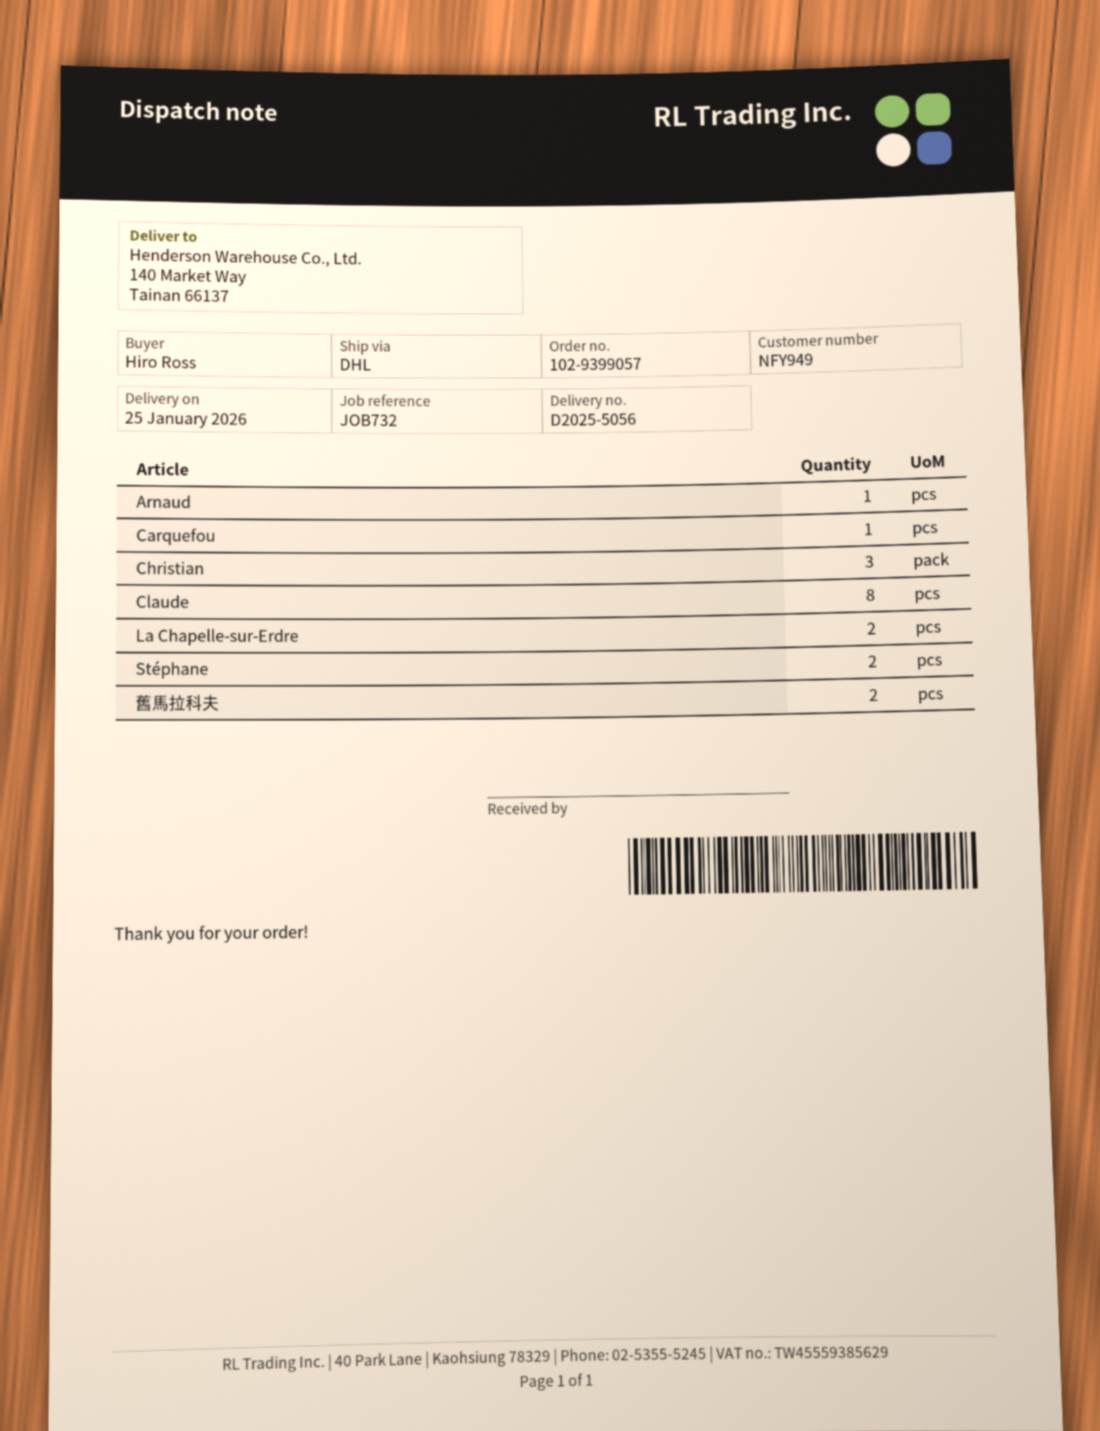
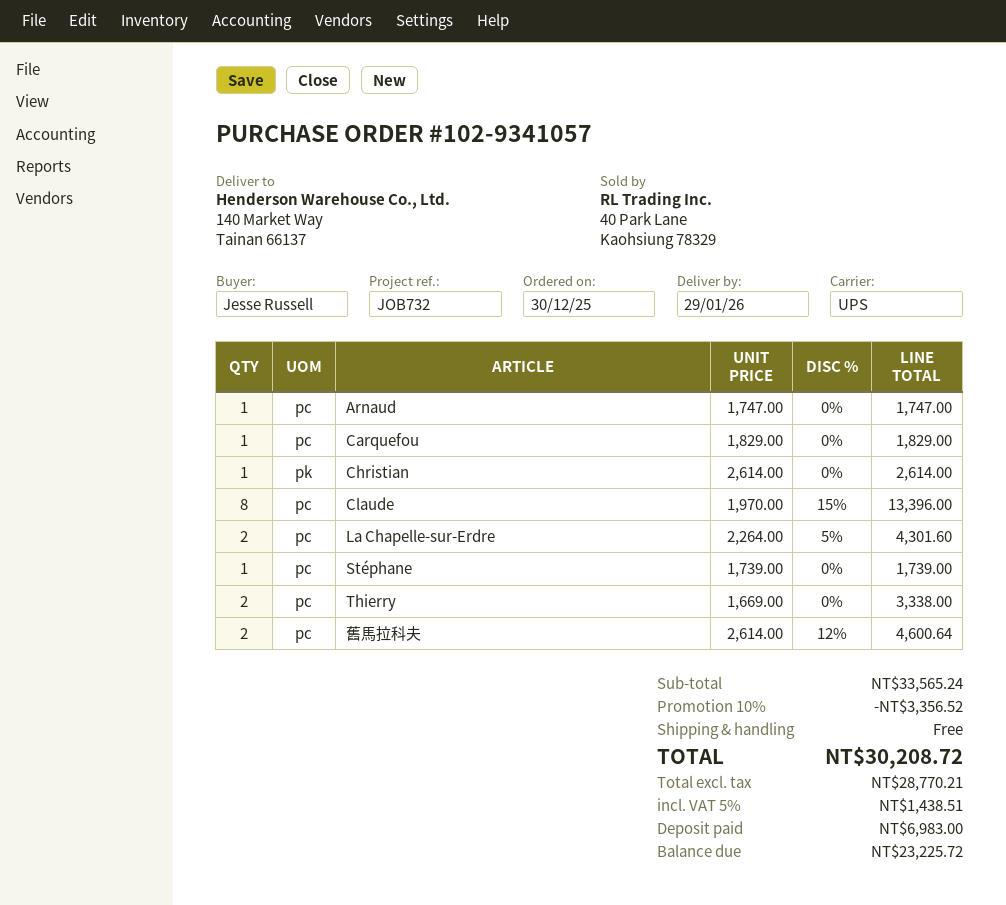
order number: 102-9399057 -> 102-9341057
delivery date: 2026-01-25 -> 2026-01-29
ordered by: Hiro Ross -> Jesse Russell
shipping method: DHL -> UPS
Christian: 3 -> 1
Stéphane: 2 -> 1
Thierry: none -> 2

